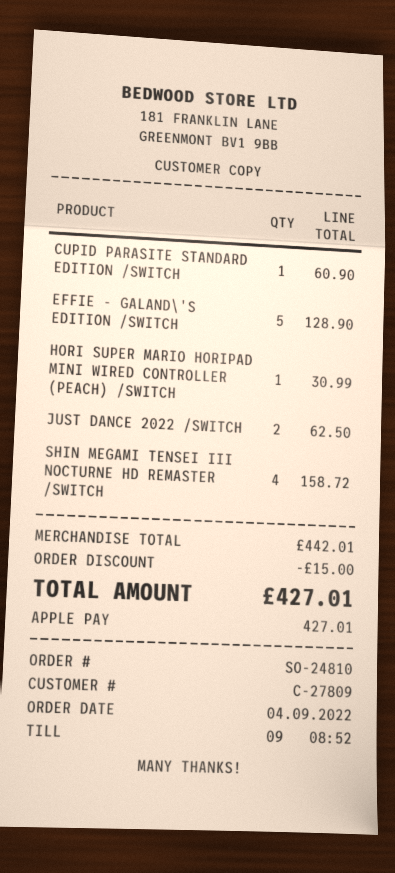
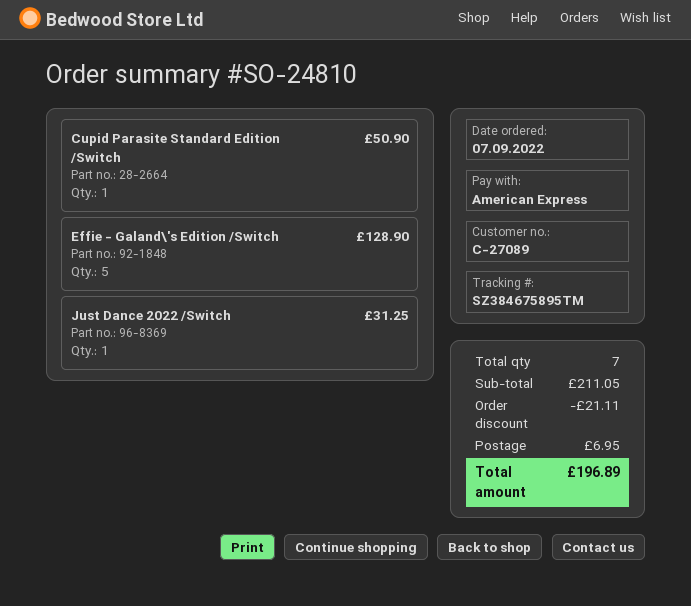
order date: 2022-09-04 -> 2022-09-07
customer number: C-27809 -> C-27089
payment method: Apple Pay -> American Express
CUPID PARASITE STANDARD EDITION /SWITCH: 1 for 60.90 -> 1 for 50.90
HORI SUPER MARIO HORIPAD MINI WIRED CONTROLLER (PEACH) /SWITCH: 1 for 30.99 -> none
JUST DANCE 2022 /SWITCH: 2 for 62.50 -> 1 for 31.25
SHIN MEGAMI TENSEI III NOCTURNE HD REMASTER /SWITCH: 4 for 158.72 -> none
subtotal: 442.01 -> 211.05
discount: 15.00 -> 21.11
shipping: none -> 6.95
total: 427.01 -> 196.89

